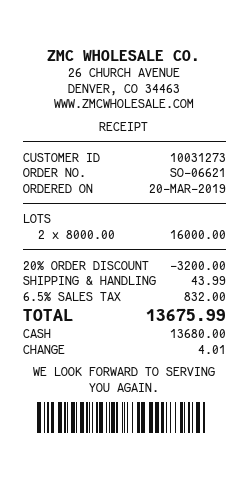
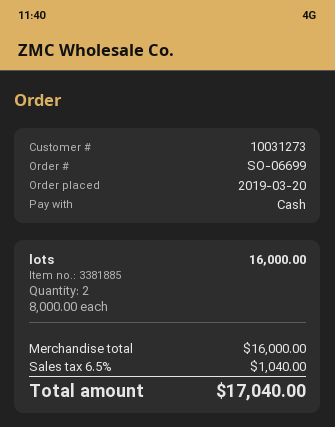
order number: SO-06621 -> SO-06699
discount: 20% = 3200.00 -> none
shipping: 43.99 -> none
tax: 6.5% = 832.00 -> 6.5% = 1040.00
total: 13675.99 -> 17040.00

